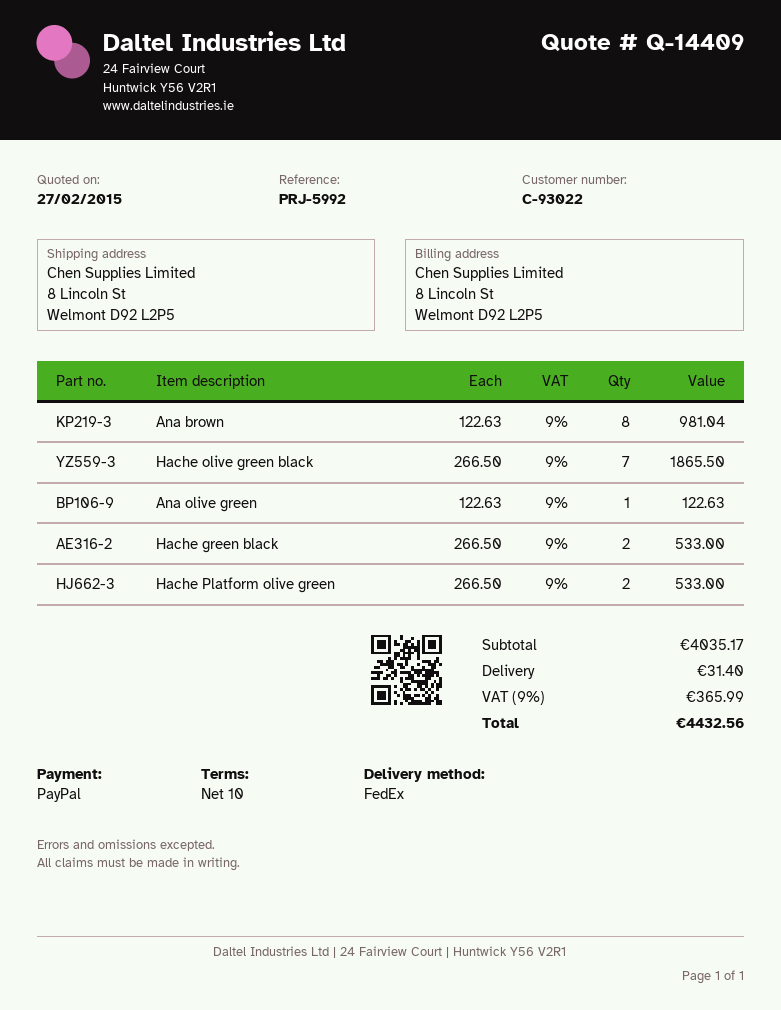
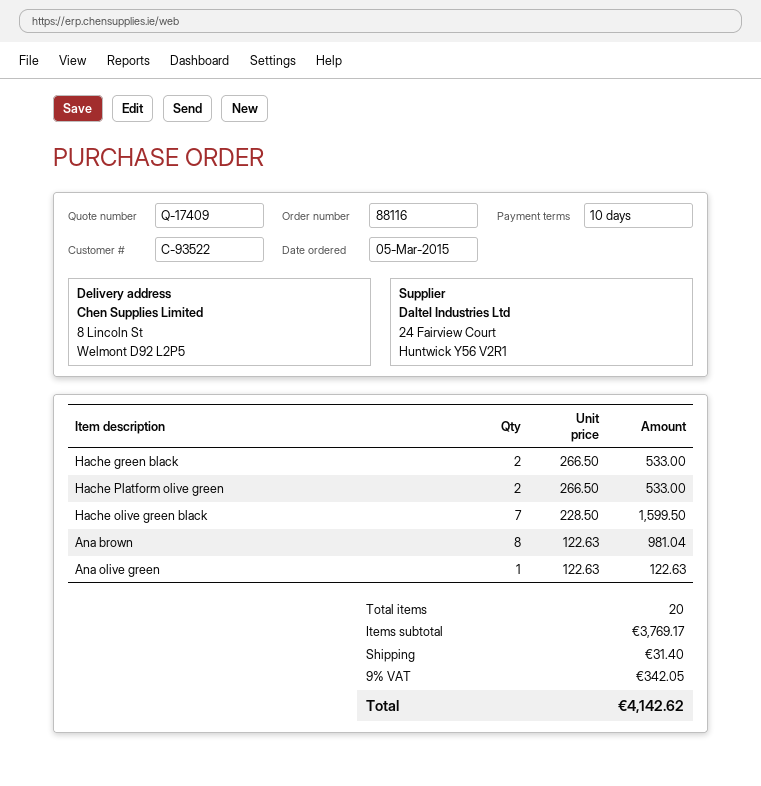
quote number: Q-14409 -> Q-17409
customer number: C-93022 -> C-93522
Hache olive green black: 7 x 266.50 = 1865.50 -> 7 x 228.50 = 1599.50
subtotal: 4035.17 -> 3769.17
tax: 9% = 365.99 -> 9% = 342.05
total: 4432.56 -> 4142.62

